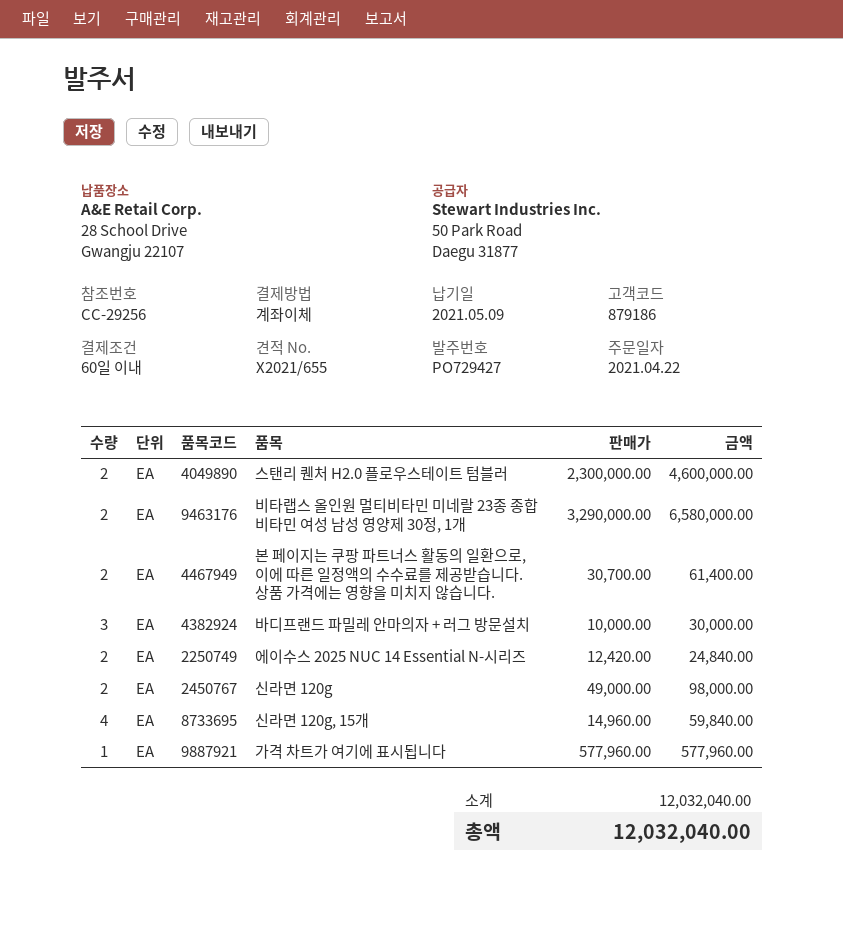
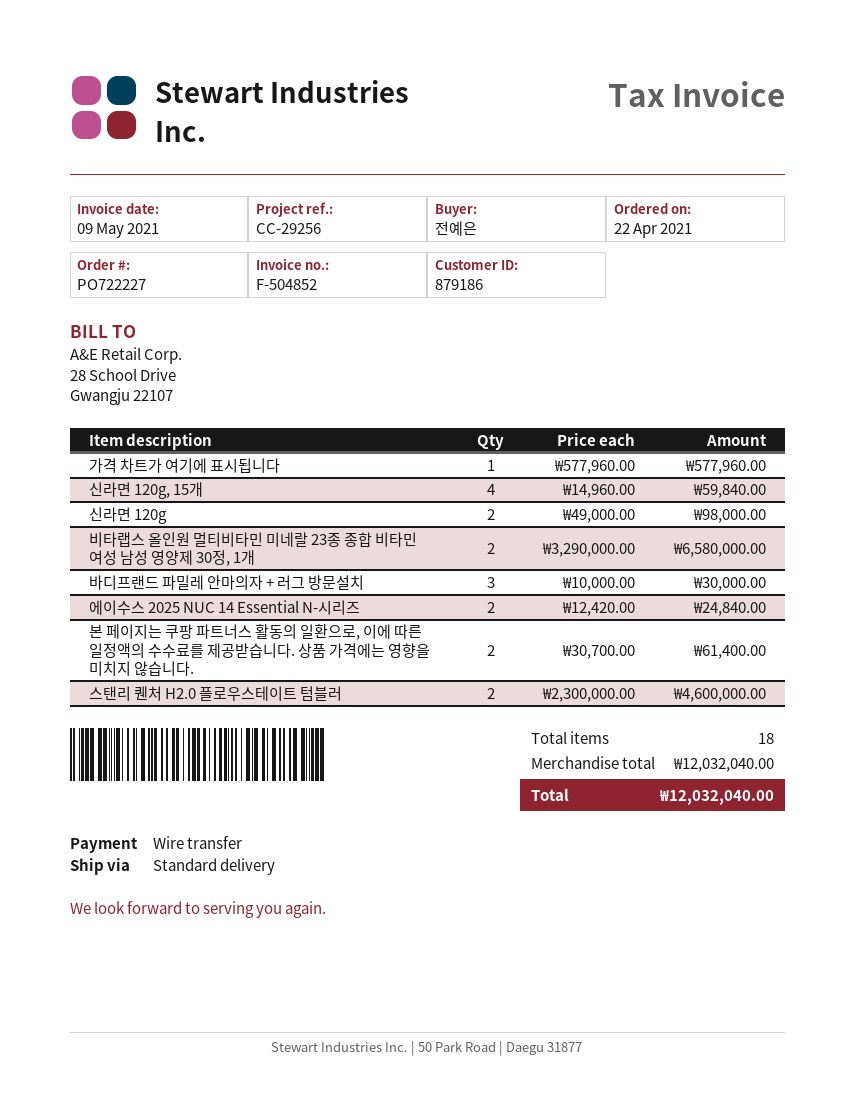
order number: PO729427 -> PO722227

